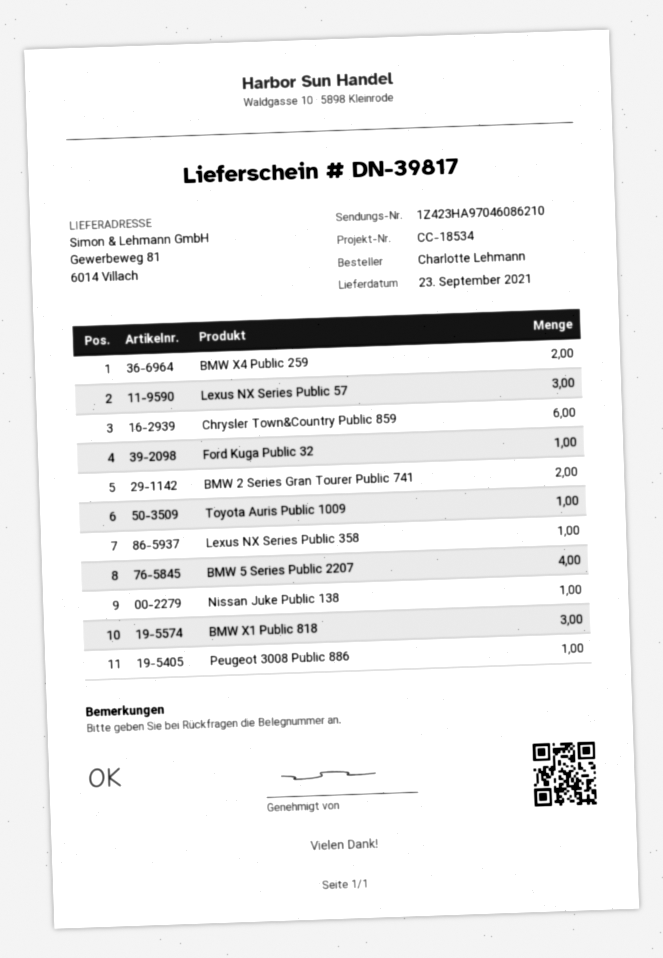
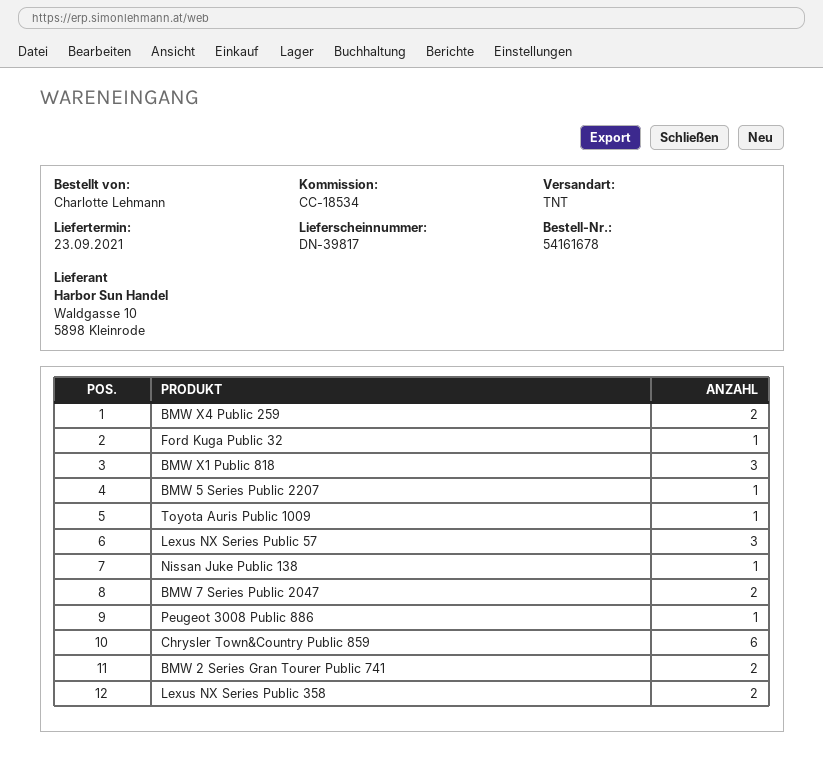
Lexus NX Series Public 358: 1 -> 2
BMW 5 Series Public 2207: 4 -> 1
BMW 7 Series Public 2047: none -> 2

